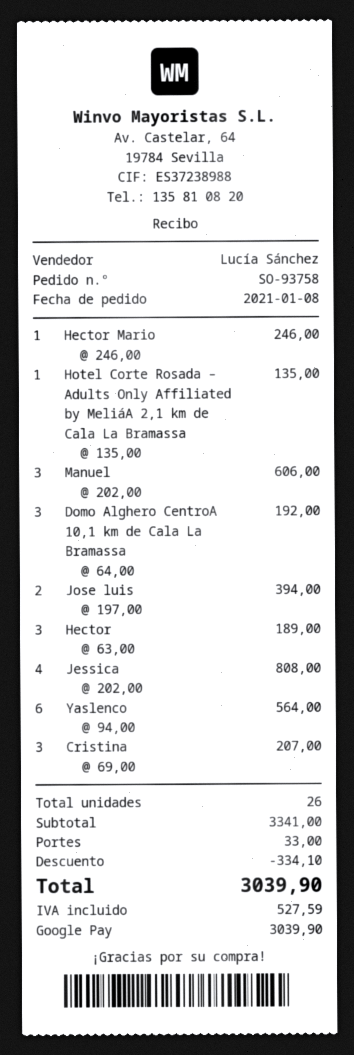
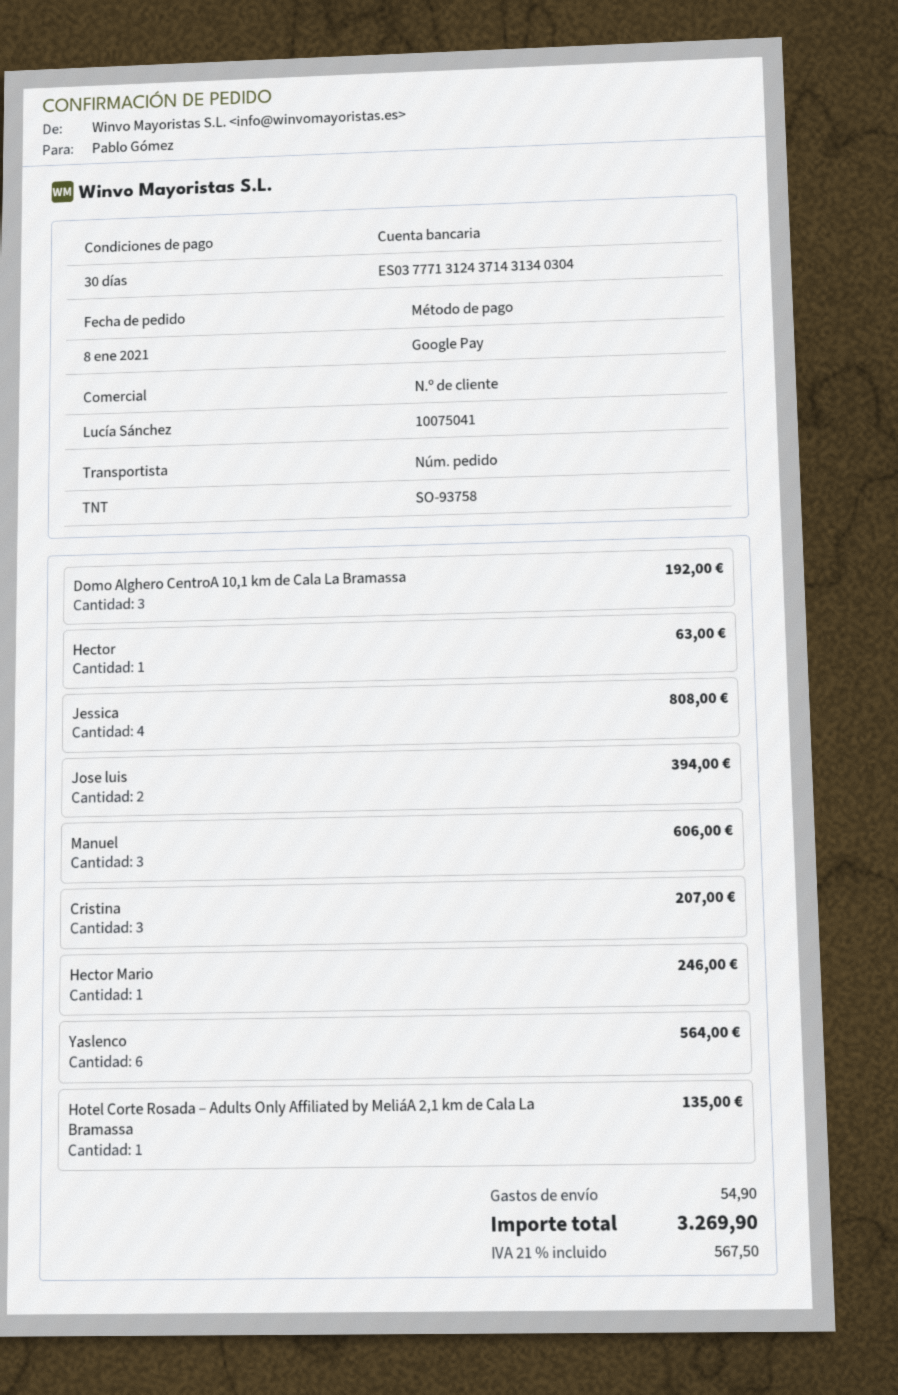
Hector: 3 for 189.00 -> 1 for 63.00
discount: 334.10 -> none
shipping: 33.00 -> 54.90
tax: 527.59 -> 567.50
total: 3039.90 -> 3269.90

